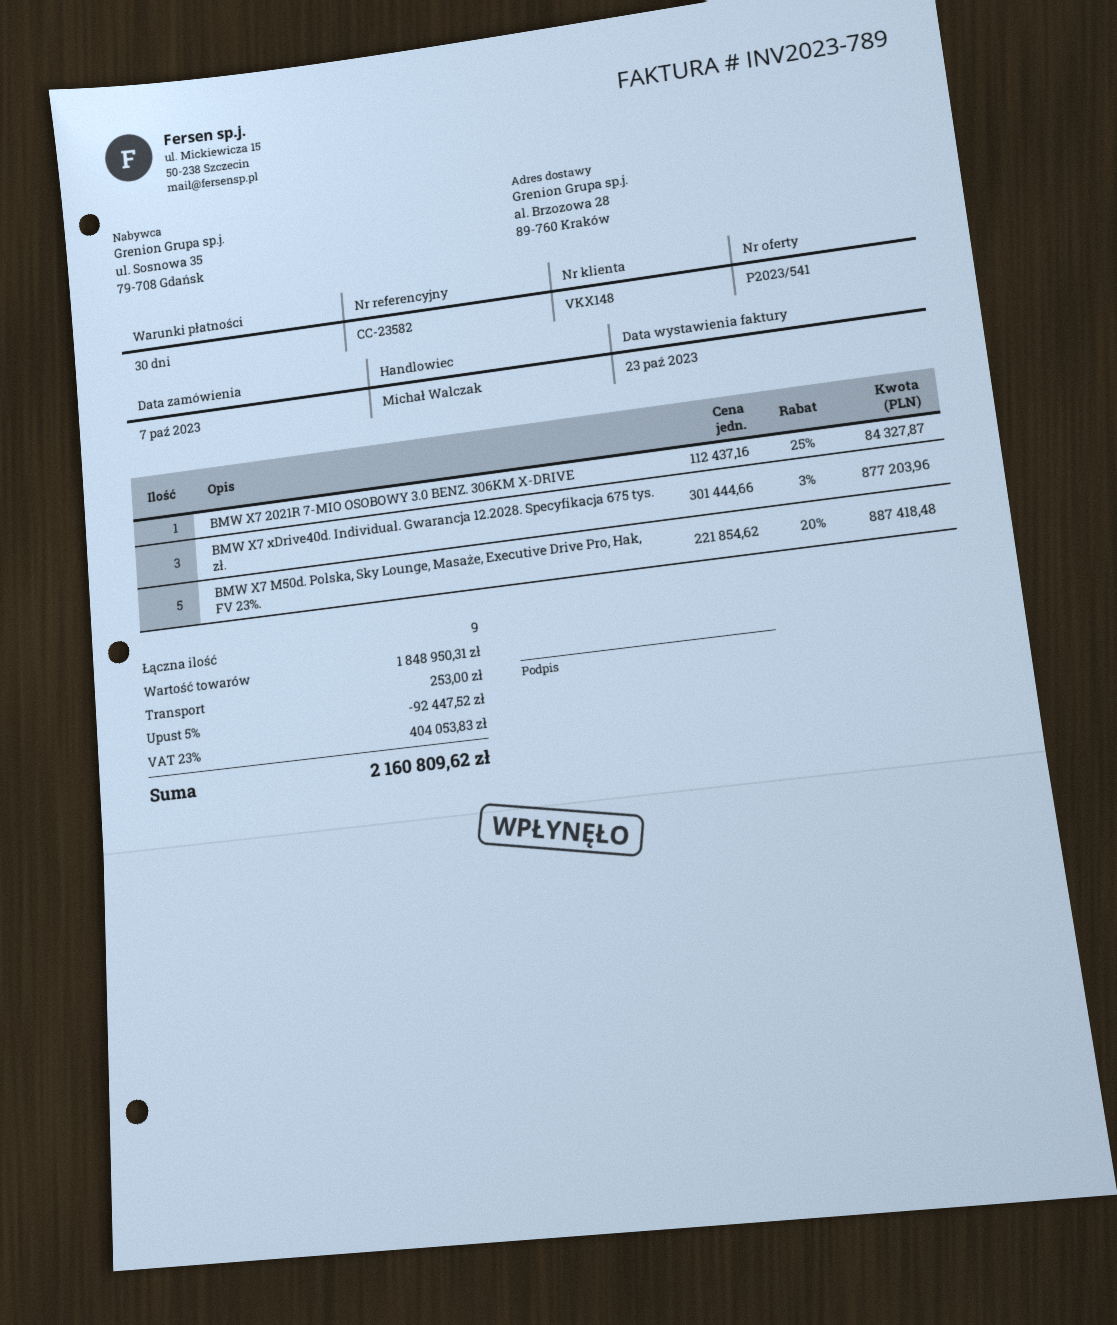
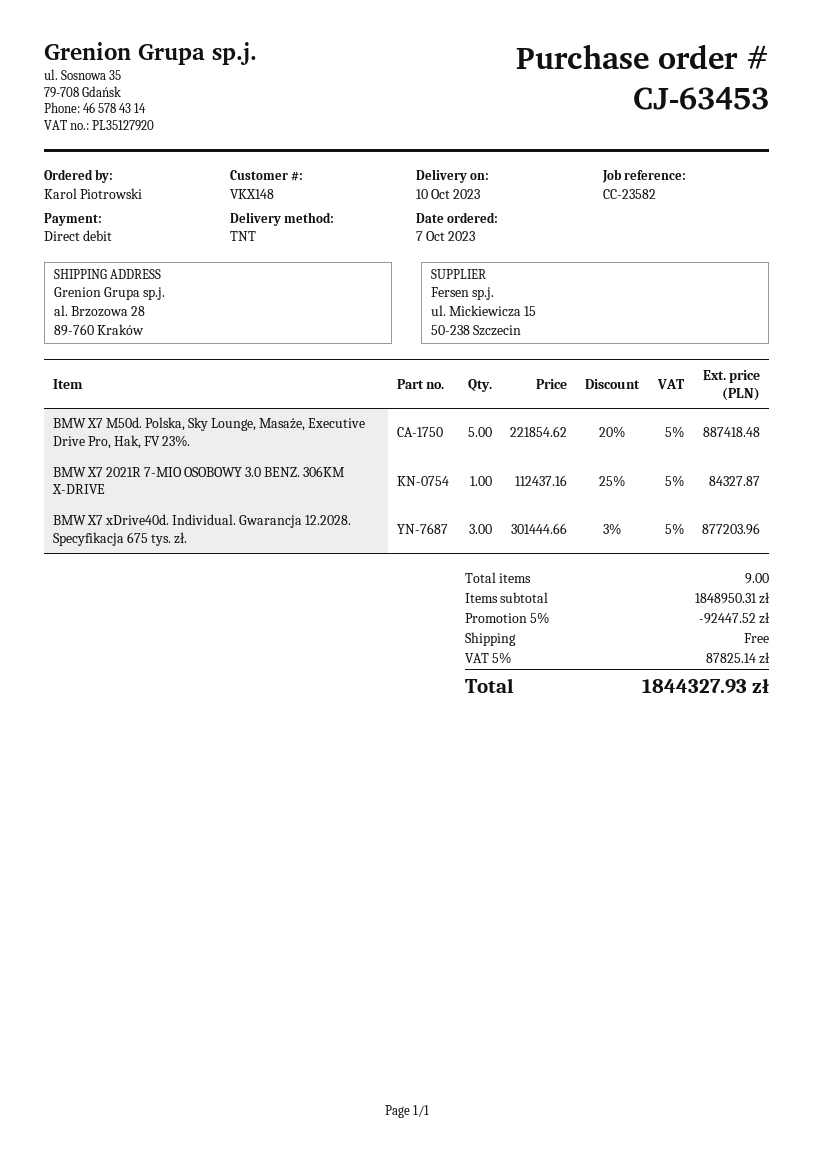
shipping: 253.00 -> 0.00
tax: 23% = 404053.83 -> 5% = 87825.14
total: 2160809.62 -> 1844327.93

